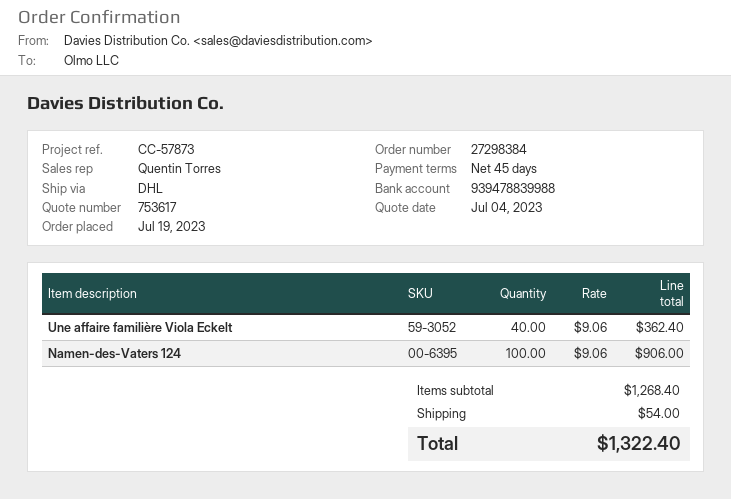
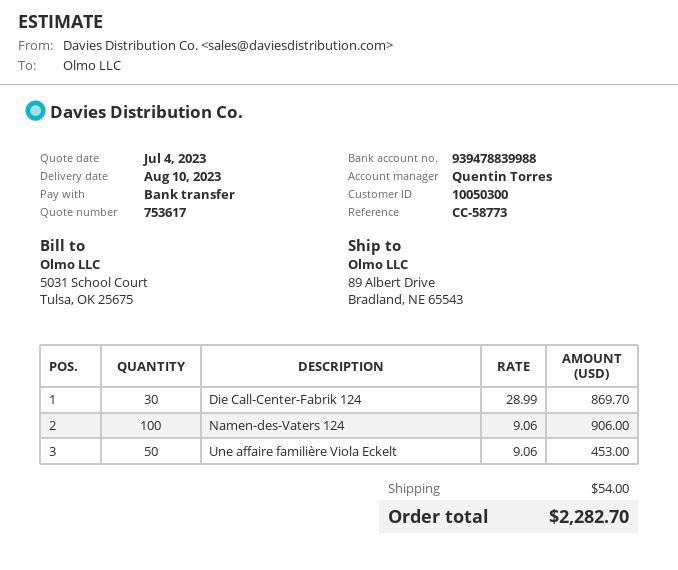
reference: CC-57873 -> CC-58773
Une affaire familière Viola Eckelt: 40 x 9.06 = 362.40 -> 50 x 9.06 = 453.00
Die Call-Center-Fabrik 124: none -> 30 x 28.99 = 869.70
total: 1322.40 -> 2282.70

